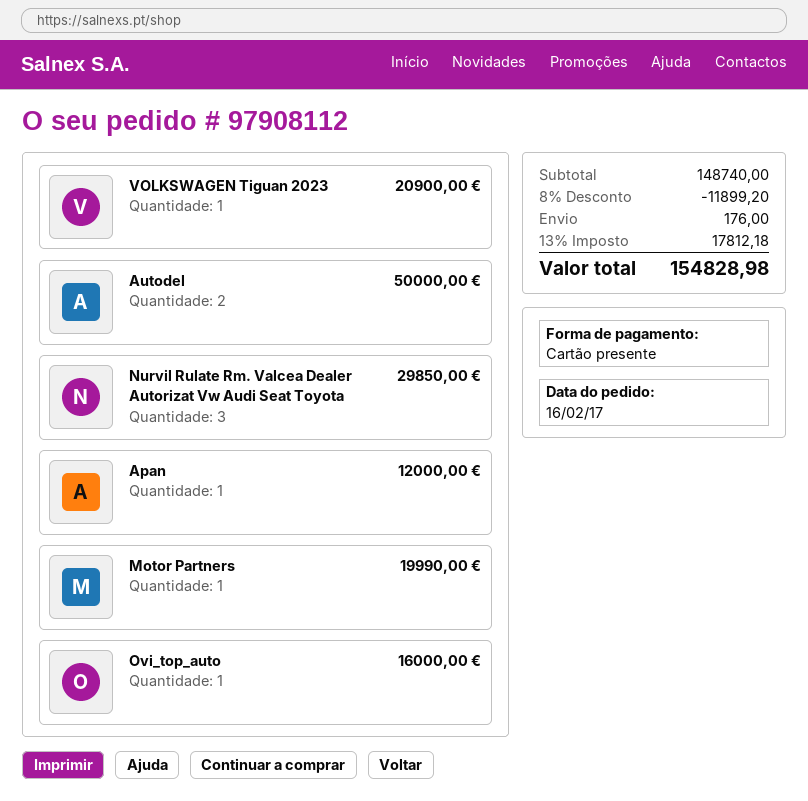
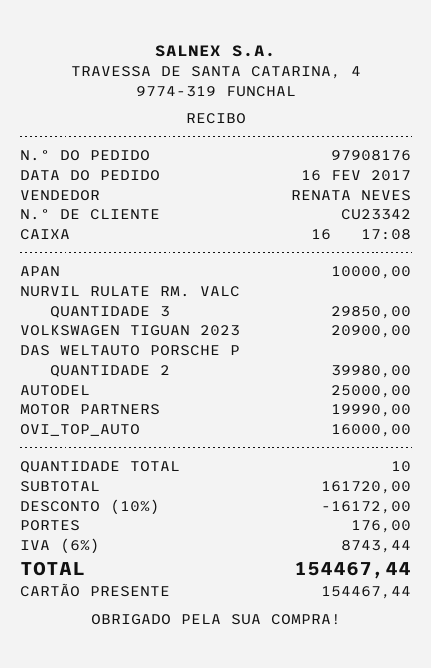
order number: 97908112 -> 97908176
Autodel: 2 for 50000.00 -> 1 for 25000.00
Apan: 1 for 12000.00 -> 1 for 10000.00
DAS WELTAUTO PORSCHE P: none -> 2 for 39980.00
subtotal: 148740.00 -> 161720.00
discount: 8% = 11899.20 -> 10% = 16172.00
tax: 13% = 17812.18 -> 6% = 8743.44
total: 154828.98 -> 154467.44

